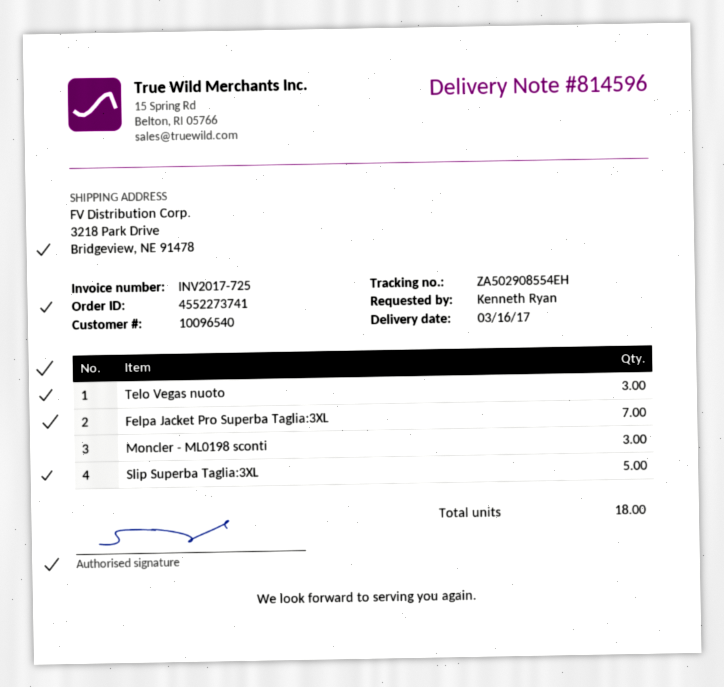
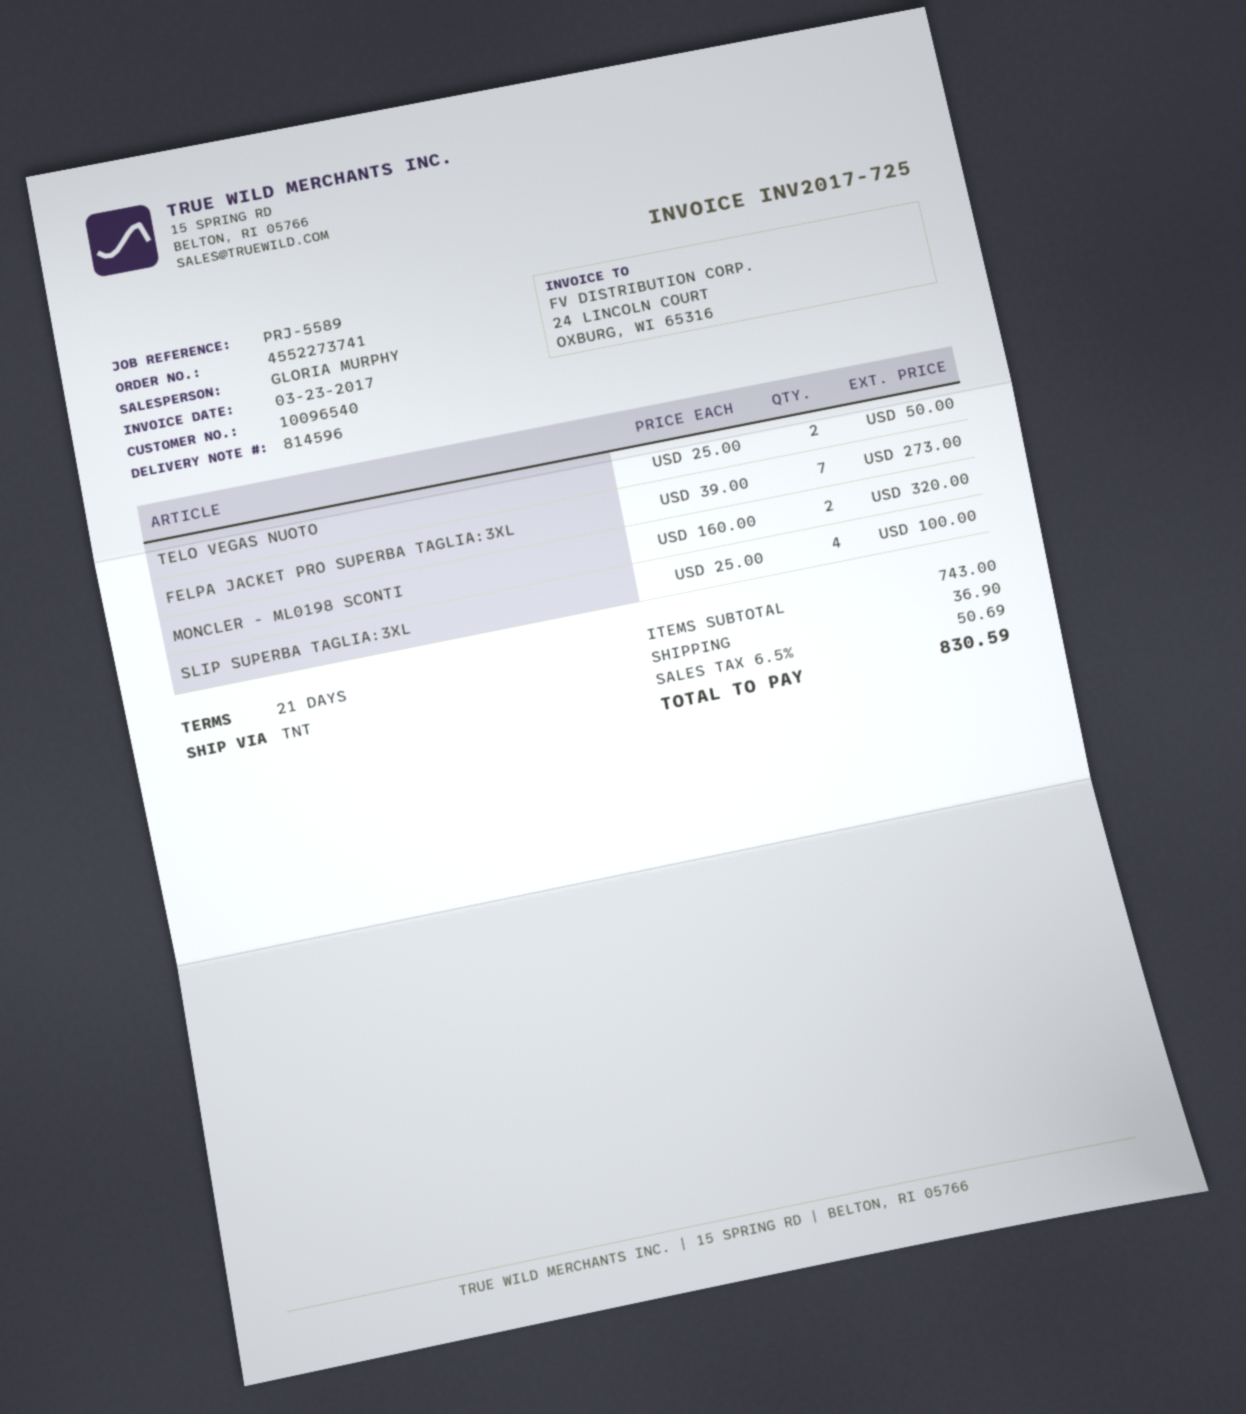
Telo Vegas nuoto: 3 -> 2
Moncler - ML0198 sconti: 3 -> 2
Slip Superba Taglia:3XL: 5 -> 4

